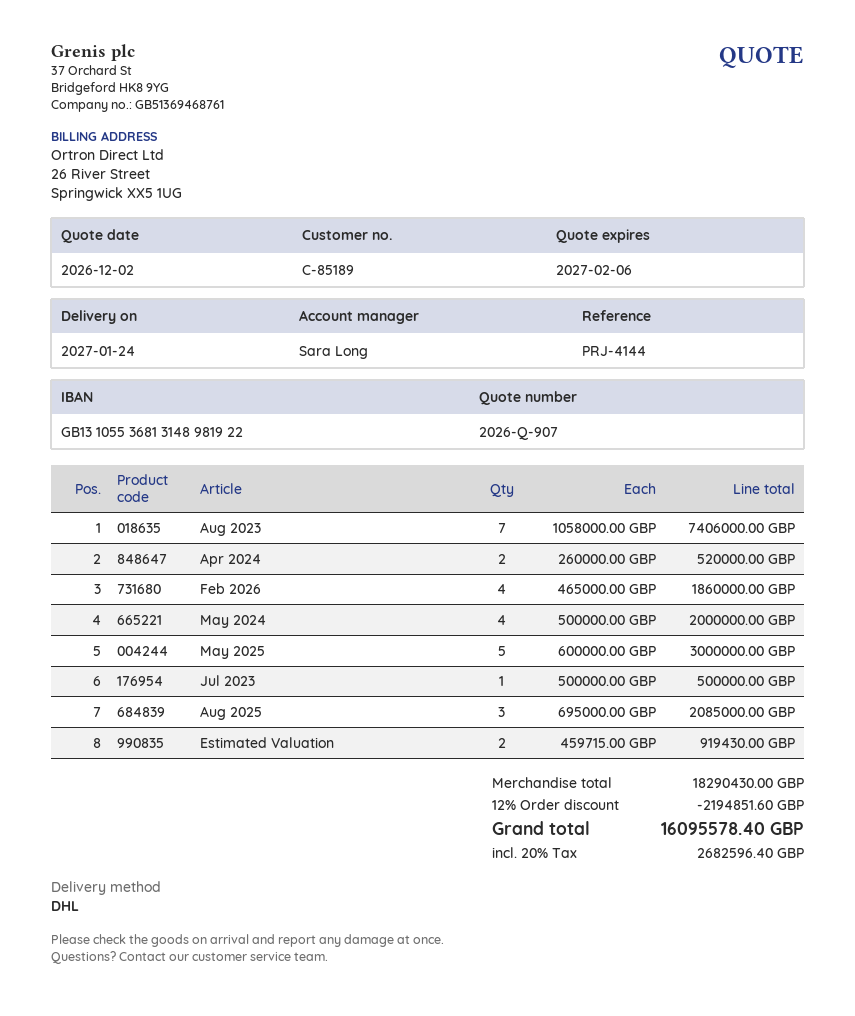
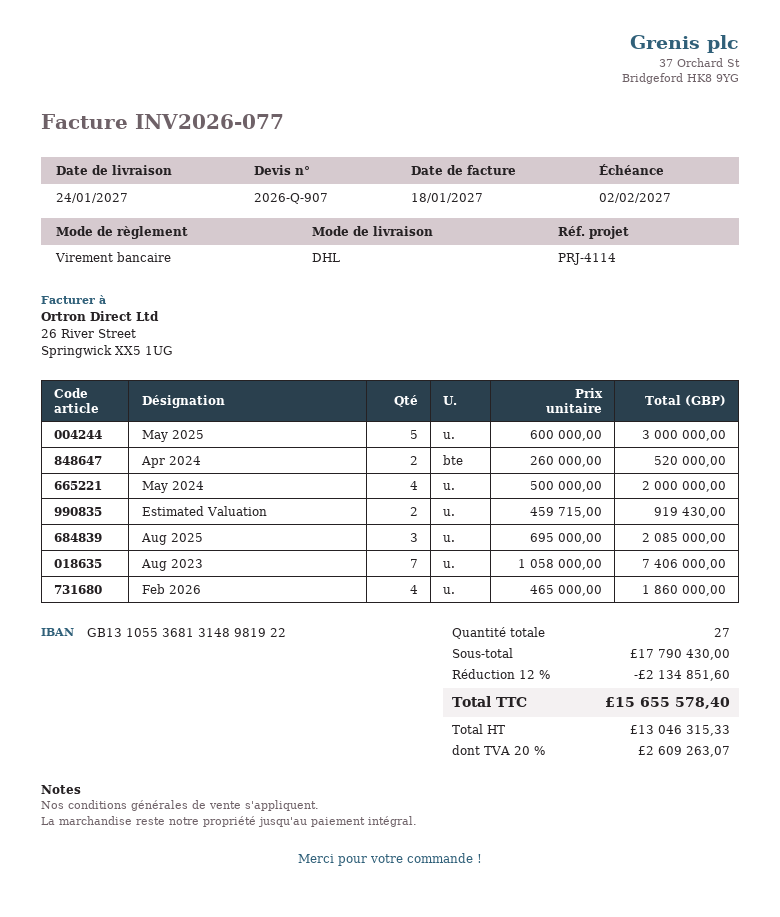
reference: PRJ-4144 -> PRJ-4114
Jul 2023: 1 x 500000.00 = 500000.00 -> none
subtotal: 18290430.00 -> 17790430.00
discount: 12% = 2194851.60 -> 12% = 2134851.60
tax: 20% = 2682596.40 -> 20% = 2609263.07
total: 16095578.40 -> 15655578.40

